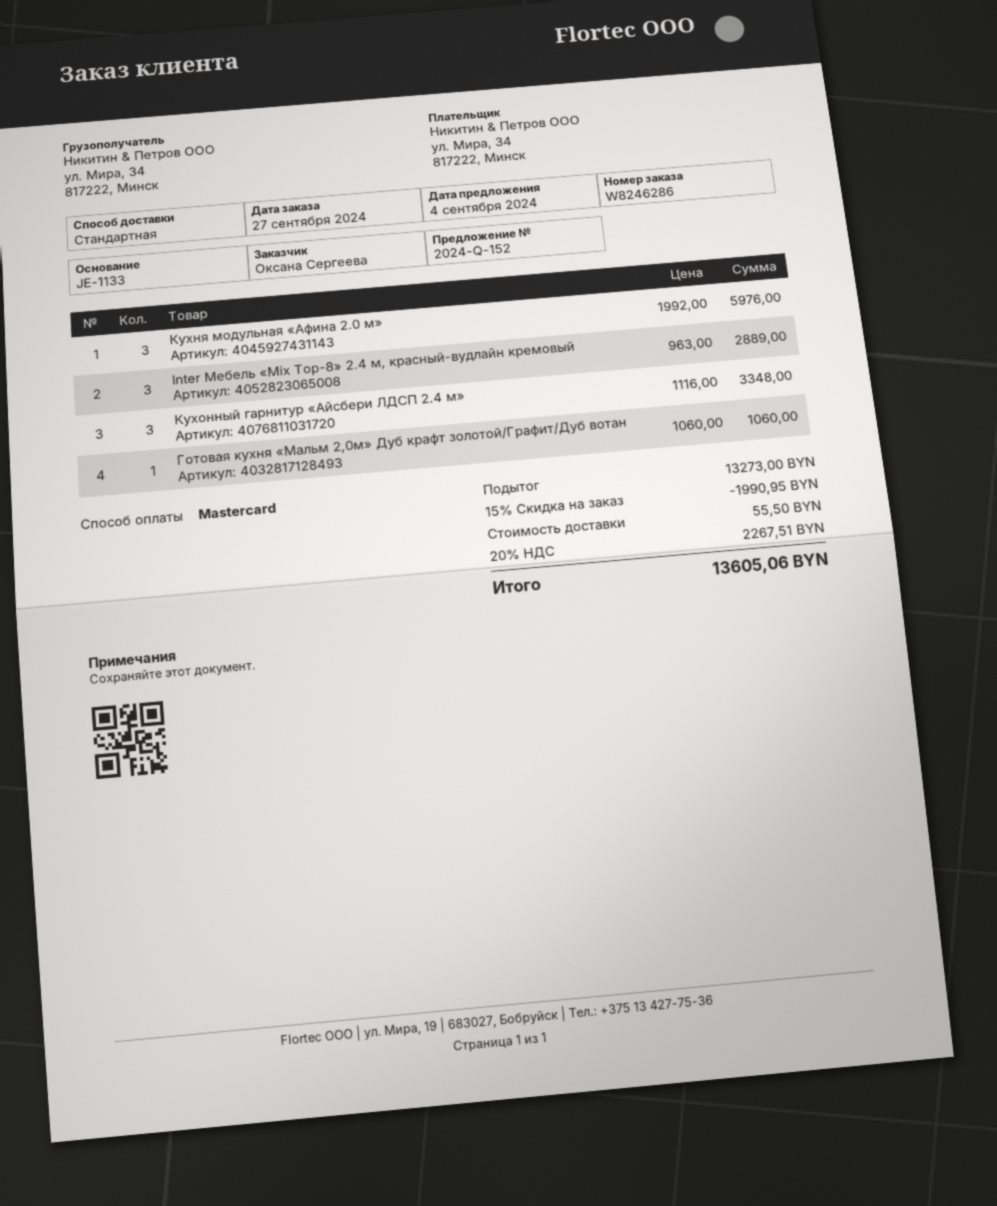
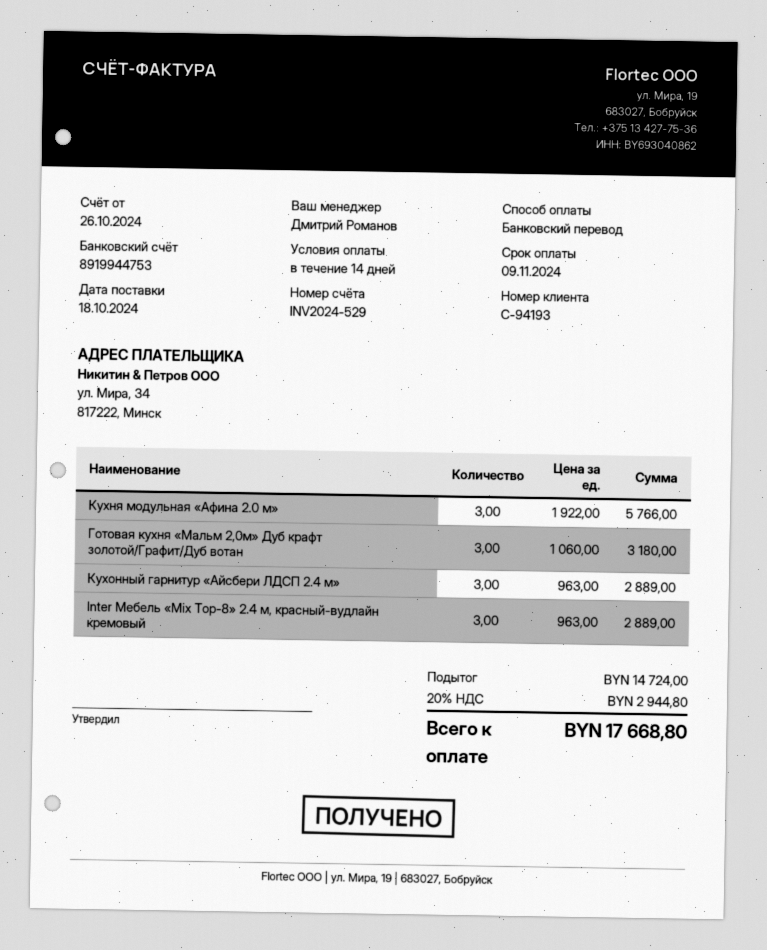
payment method: Mastercard -> bank transfer
Кухня модульная «Афина 2.0 м»: 3 x 1992.00 = 5976.00 -> 3 x 1922.00 = 5766.00
Кухонный гарнитур «Айсбери ЛДСП 2.4 м»: 3 x 1116.00 = 3348.00 -> 3 x 963.00 = 2889.00
Готовая кухня «Мальм 2,0м» Дуб крафт золотой/Графит/Дуб вотан: 1 x 1060.00 = 1060.00 -> 3 x 1060.00 = 3180.00
subtotal: 13273.00 -> 14724.00
discount: 15% = 1990.95 -> none
shipping: 55.50 -> none
tax: 20% = 2267.51 -> 20% = 2944.80
total: 13605.06 -> 17668.80

